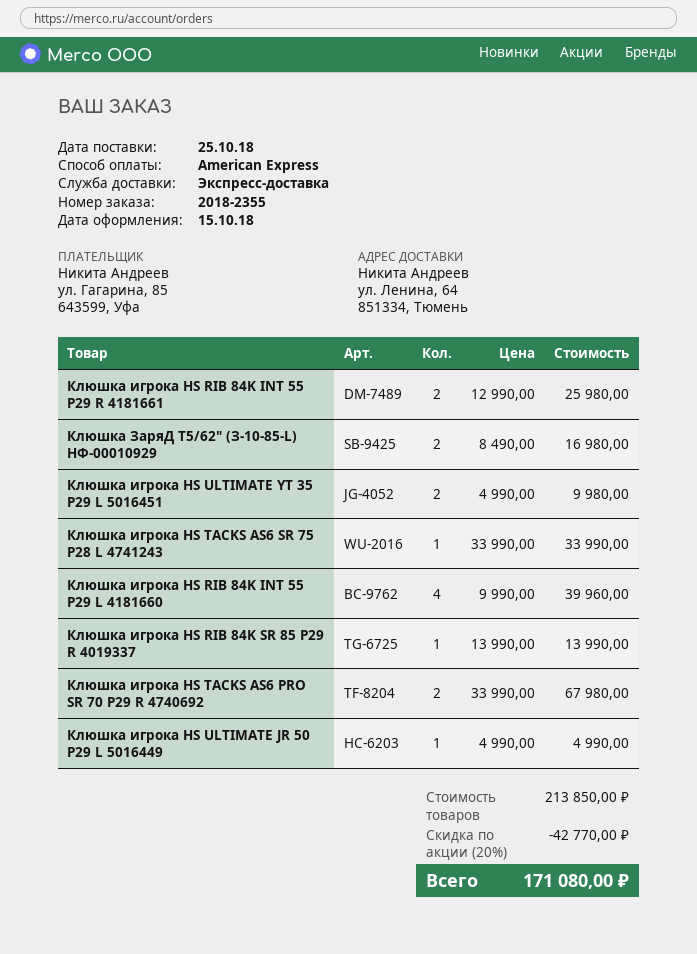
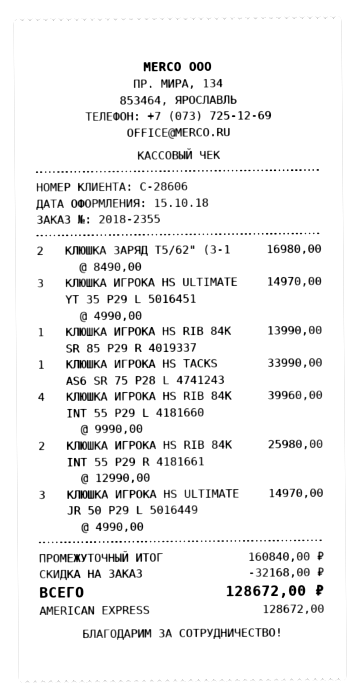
Клюшка игрока HS ULTIMATE YT 35 P29 L 5016451: 2 x 4990.00 = 9980.00 -> 3 x 4990.00 = 14970.00
Клюшка игрока HS TACKS AS6 PRO SR 70 P29 R 4740692: 2 x 33990.00 = 67980.00 -> none
Клюшка игрока HS ULTIMATE JR 50 P29 L 5016449: 1 x 4990.00 = 4990.00 -> 3 x 4990.00 = 14970.00
subtotal: 213850.00 -> 160840.00
discount: 42770.00 -> 32168.00
total: 171080.00 -> 128672.00

